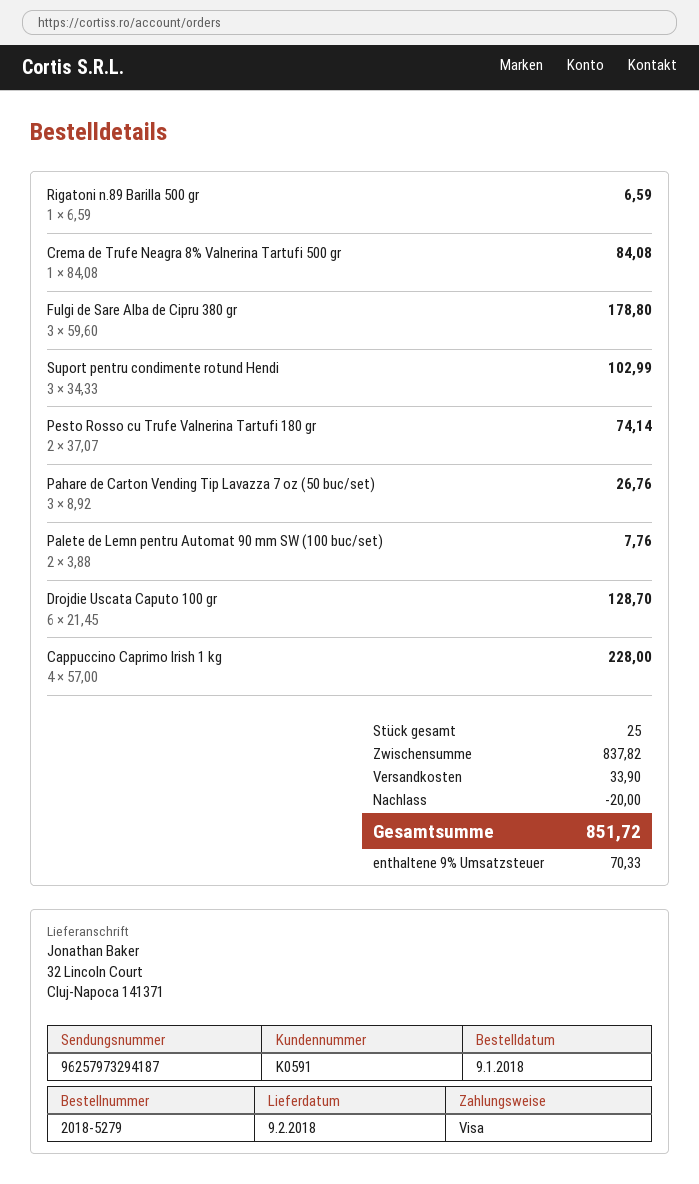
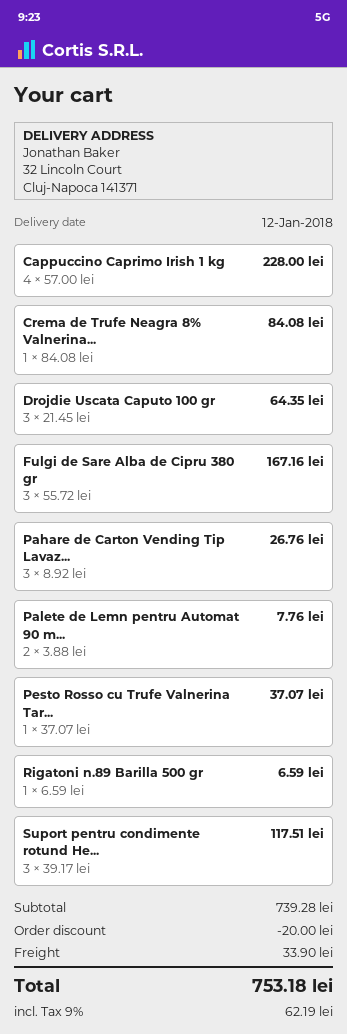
delivery date: 2018-02-09 -> 2018-01-12
Fulgi de Sare Alba de Cipru 380 gr: 3 x 59.60 = 178.80 -> 3 x 55.72 = 167.16
Suport pentru condimente rotund Hendi: 3 x 34.33 = 102.99 -> 3 x 39.17 = 117.51
Pesto Rosso cu Trufe Valnerina Tartufi 180 gr: 2 x 37.07 = 74.14 -> 1 x 37.07 = 37.07
Drojdie Uscata Caputo 100 gr: 6 x 21.45 = 128.70 -> 3 x 21.45 = 64.35
subtotal: 837.82 -> 739.28
tax: 9% = 70.33 -> 9% = 62.19
total: 851.72 -> 753.18

